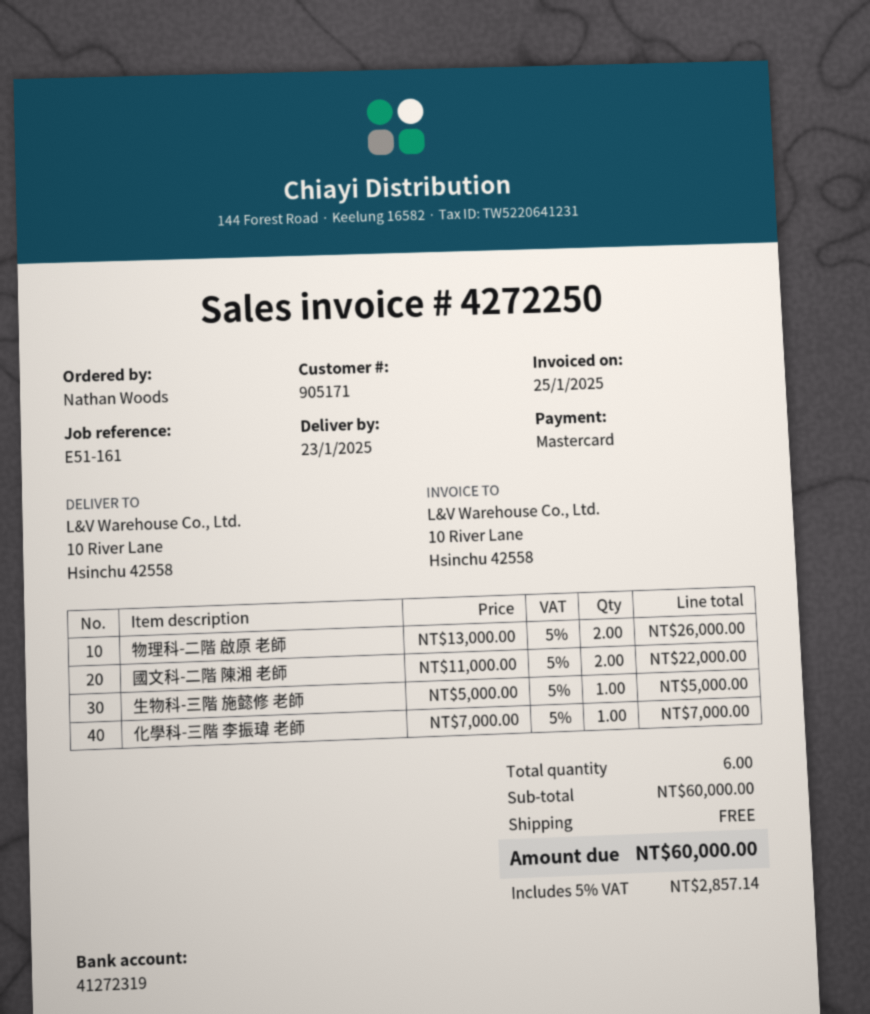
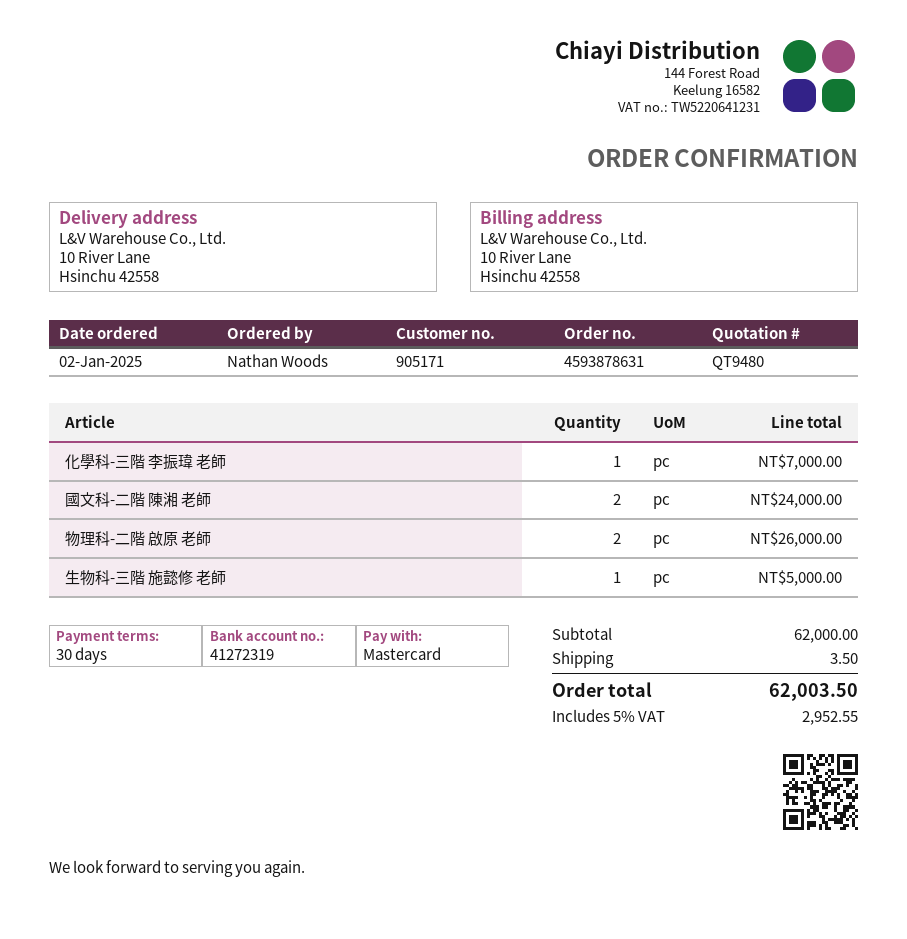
國文科-二階 陳湘 老師: 2 for 22000.00 -> 2 for 24000.00
subtotal: 60000.00 -> 62000.00
shipping: 0.00 -> 3.50
tax: 5% = 2857.14 -> 5% = 2952.55
total: 60000.00 -> 62003.50

